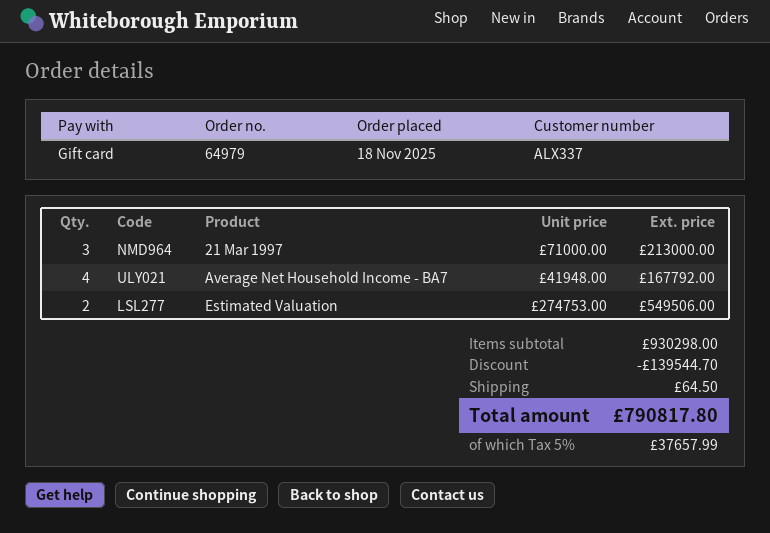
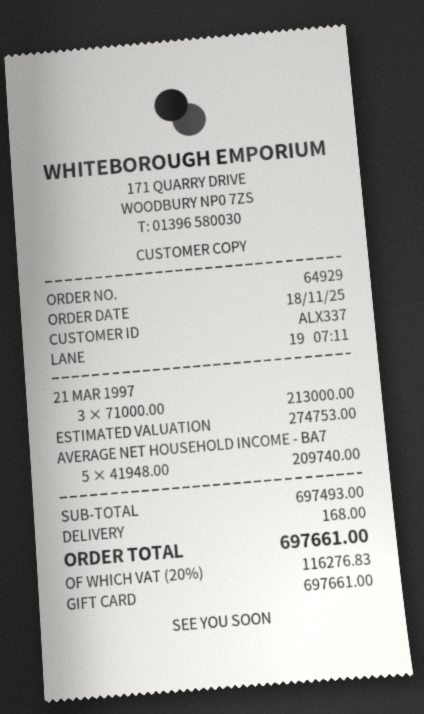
order number: 64979 -> 64929
Average Net Household Income - BA7: 4 x 41948.00 = 167792.00 -> 5 x 41948.00 = 209740.00
Estimated Valuation: 2 x 274753.00 = 549506.00 -> 1 x 274753.00 = 274753.00
subtotal: 930298.00 -> 697493.00
discount: 139544.70 -> none
shipping: 64.50 -> 168.00
tax: 5% = 37657.99 -> 20% = 116276.83
total: 790817.80 -> 697661.00

